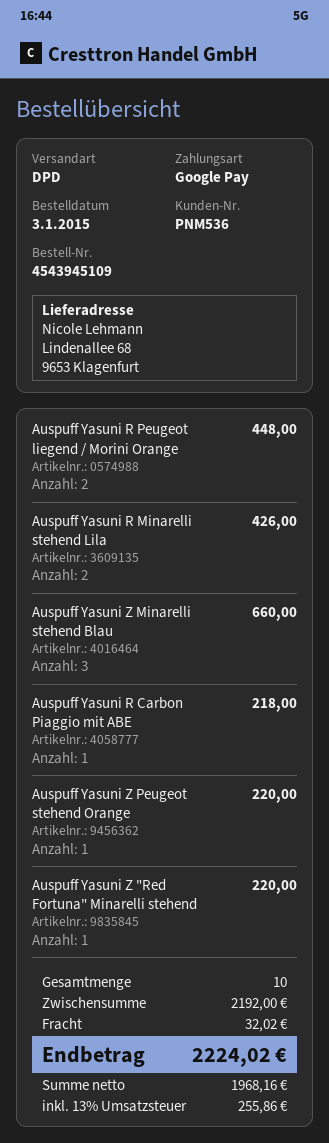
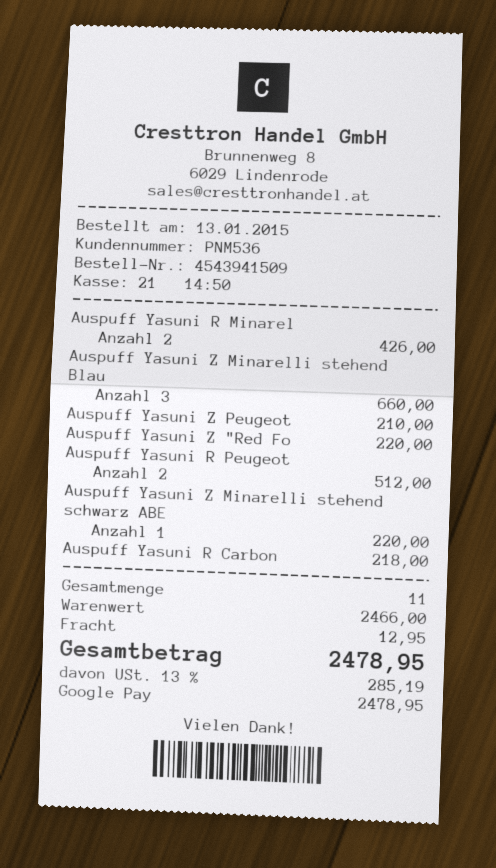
order number: 4543945109 -> 4543941509
order date: 2015-01-03 -> 2015-01-13
Auspuff Yasuni R Peugeot liegend / Morini Orange: 2 for 448.00 -> 2 for 512.00
Auspuff Yasuni Z Peugeot stehend Orange: 1 for 220.00 -> 1 for 210.00
Auspuff Yasuni Z Minarelli stehend schwarz ABE: none -> 1 for 220.00
total quantity: 10 -> 11
subtotal: 2192.00 -> 2466.00
shipping: 32.02 -> 12.95
tax: 13% = 255.86 -> 13% = 285.19
total: 2224.02 -> 2478.95

